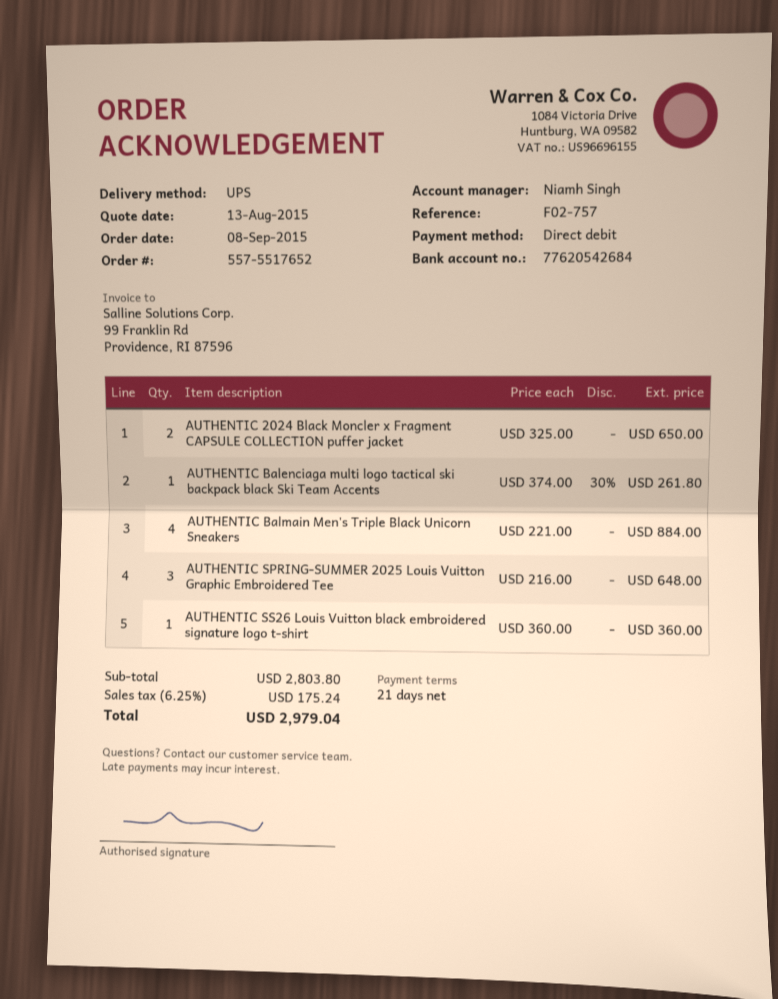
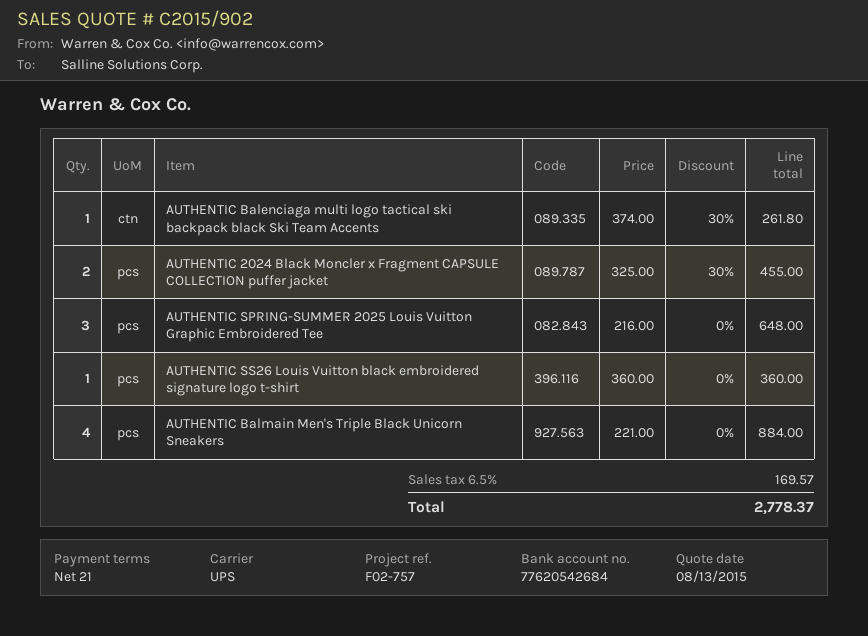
AUTHENTIC 2024 Black Moncler x Fragment CAPSULE COLLECTION puffer jacket: 2 x 325.00 = 650.00 -> 2 x 325.00 - 30% = 455.00
tax: 6.25% = 175.24 -> 6.5% = 169.57
total: 2979.04 -> 2778.37

